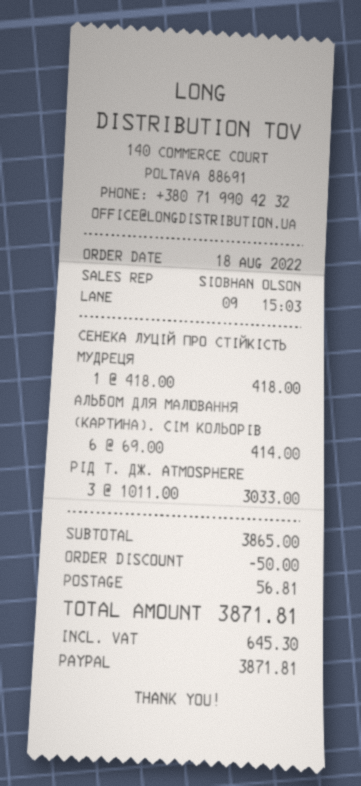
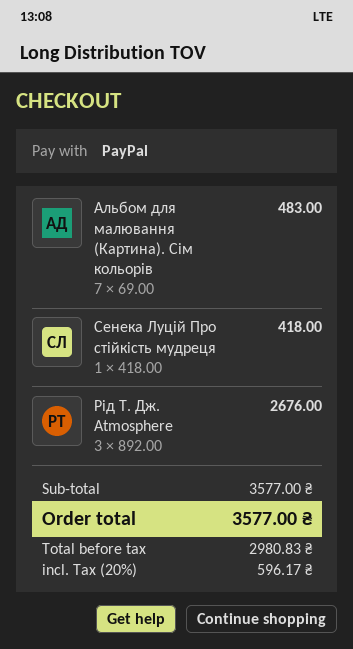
АЛЬБОМ ДЛЯ МАЛЮВАННЯ (КАРТИНА). СІМ КОЛЬОРІВ: 6 x 69.00 = 414.00 -> 7 x 69.00 = 483.00
РІД Т. ДЖ. ATMOSPHERE: 3 x 1011.00 = 3033.00 -> 3 x 892.00 = 2676.00
subtotal: 3865.00 -> 3577.00
discount: 50.00 -> none
shipping: 56.81 -> none
tax: 645.30 -> 596.17
total: 3871.81 -> 3577.00

